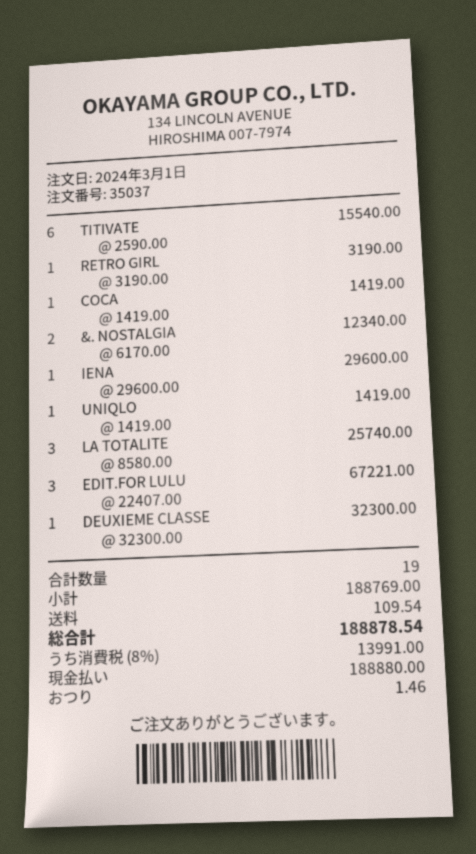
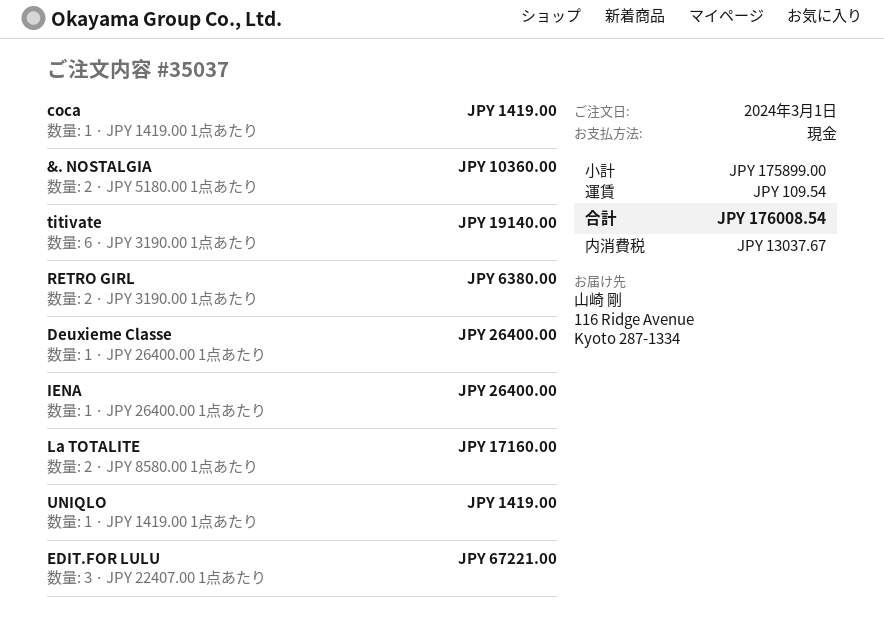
TITIVATE: 6 x 2590.00 = 15540.00 -> 6 x 3190.00 = 19140.00
RETRO GIRL: 1 x 3190.00 = 3190.00 -> 2 x 3190.00 = 6380.00
&. NOSTALGIA: 2 x 6170.00 = 12340.00 -> 2 x 5180.00 = 10360.00
IENA: 1 x 29600.00 = 29600.00 -> 1 x 26400.00 = 26400.00
LA TOTALITE: 3 x 8580.00 = 25740.00 -> 2 x 8580.00 = 17160.00
DEUXIEME CLASSE: 1 x 32300.00 = 32300.00 -> 1 x 26400.00 = 26400.00
subtotal: 188769.00 -> 175899.00
tax: 13991.00 -> 13037.67
total: 188878.54 -> 176008.54

